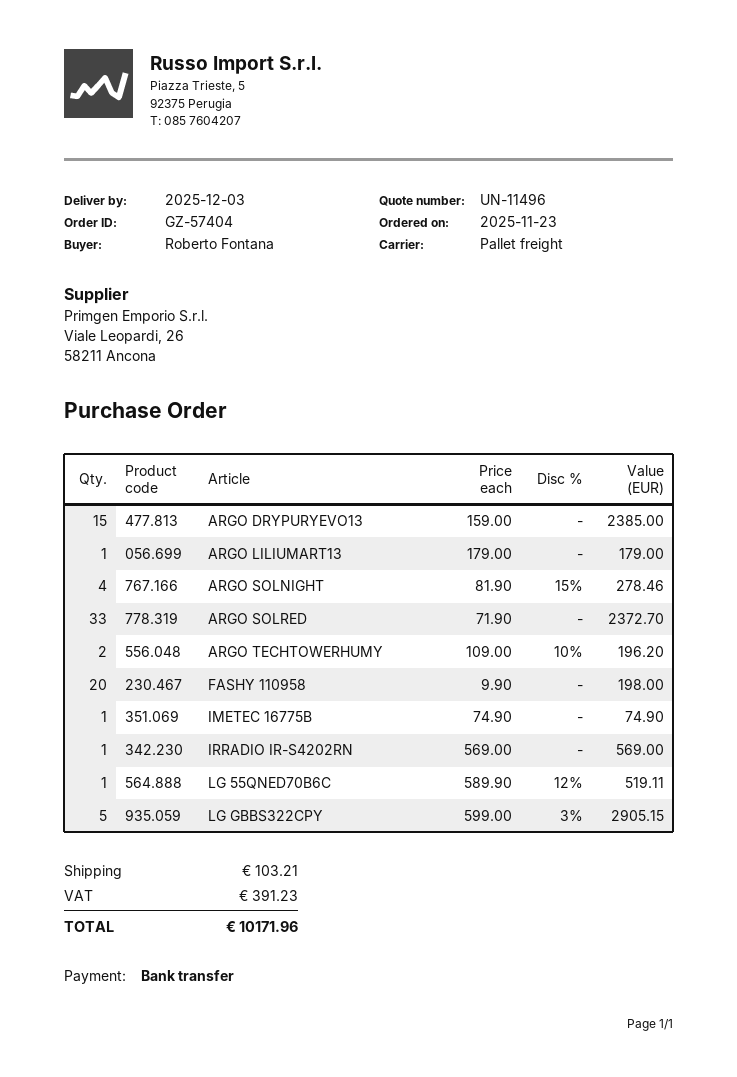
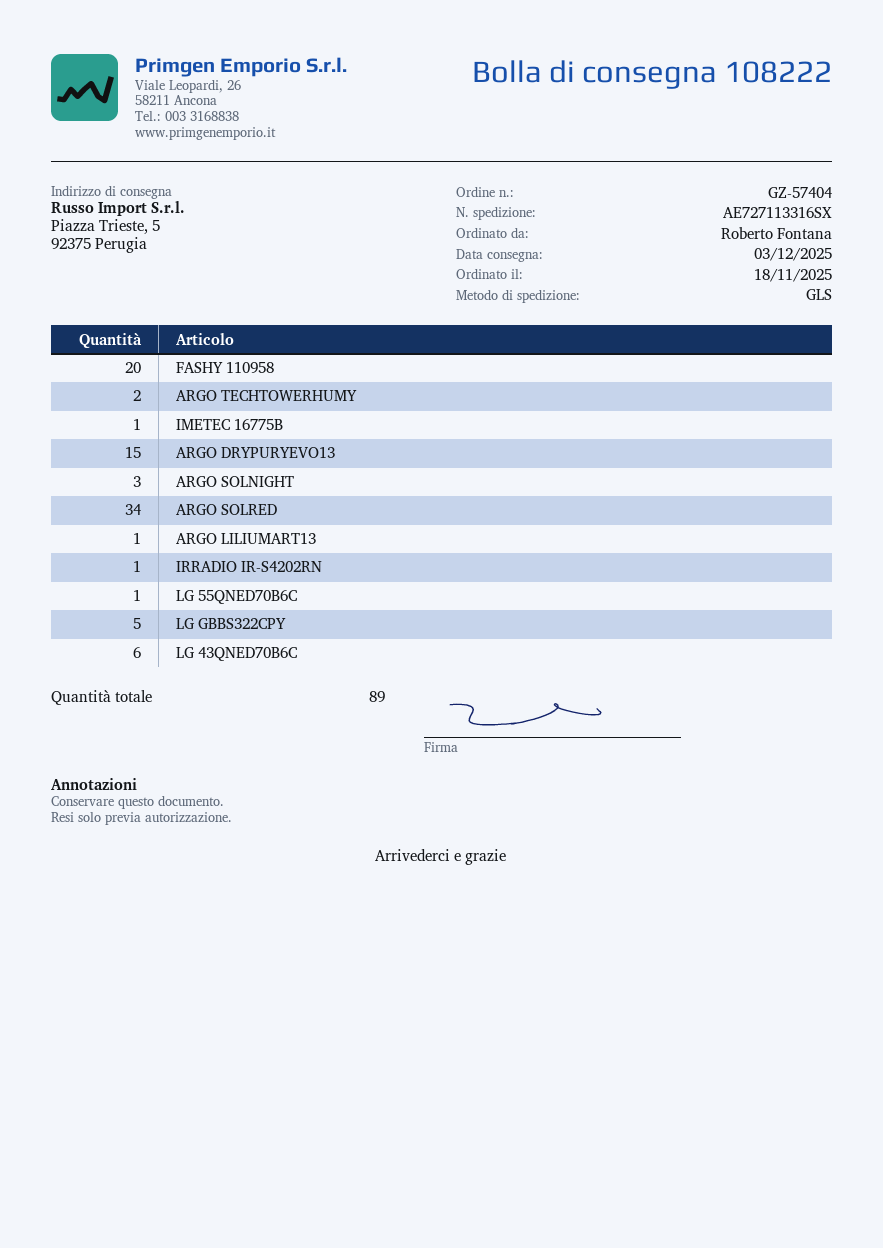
order date: 2025-11-23 -> 2025-11-18
shipping method: pallet freight -> GLS
ARGO SOLNIGHT: 4 -> 3
ARGO SOLRED: 33 -> 34
LG 43QNED70B6C: none -> 6

